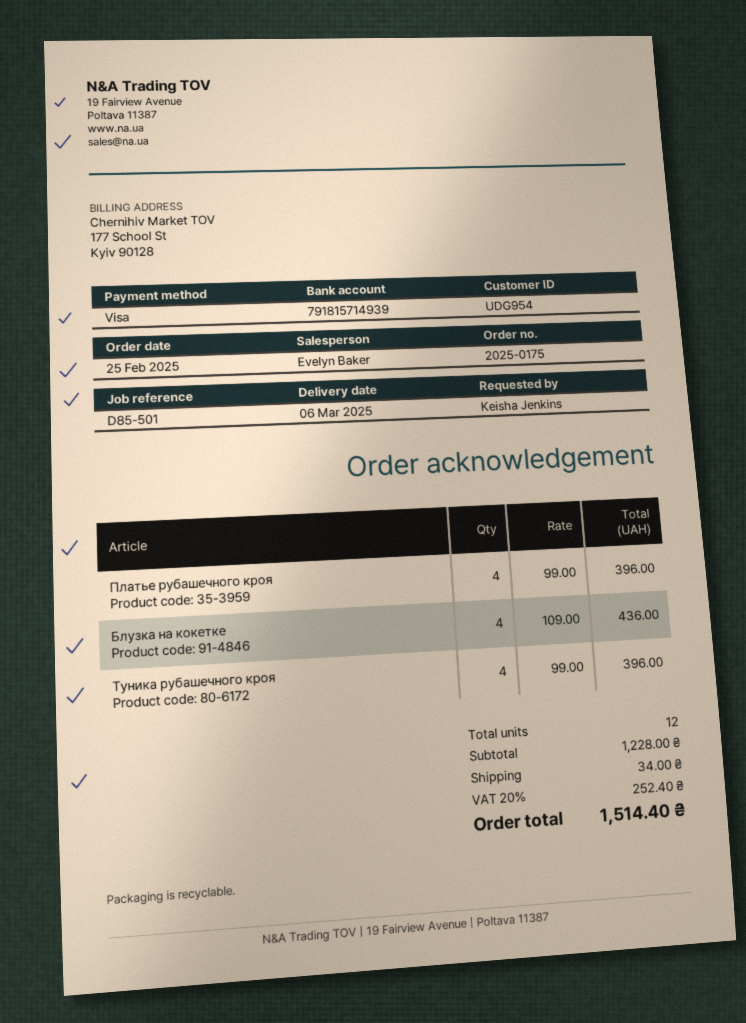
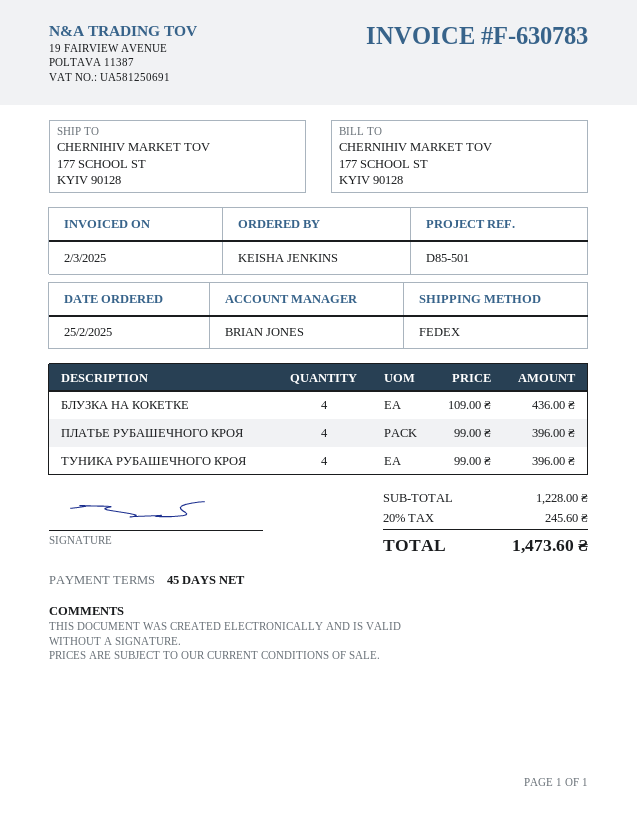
sales rep: Evelyn Baker -> BRIAN JONES
shipping: 34.00 -> none
tax: 20% = 252.40 -> 20% = 245.60
total: 1514.40 -> 1473.60

